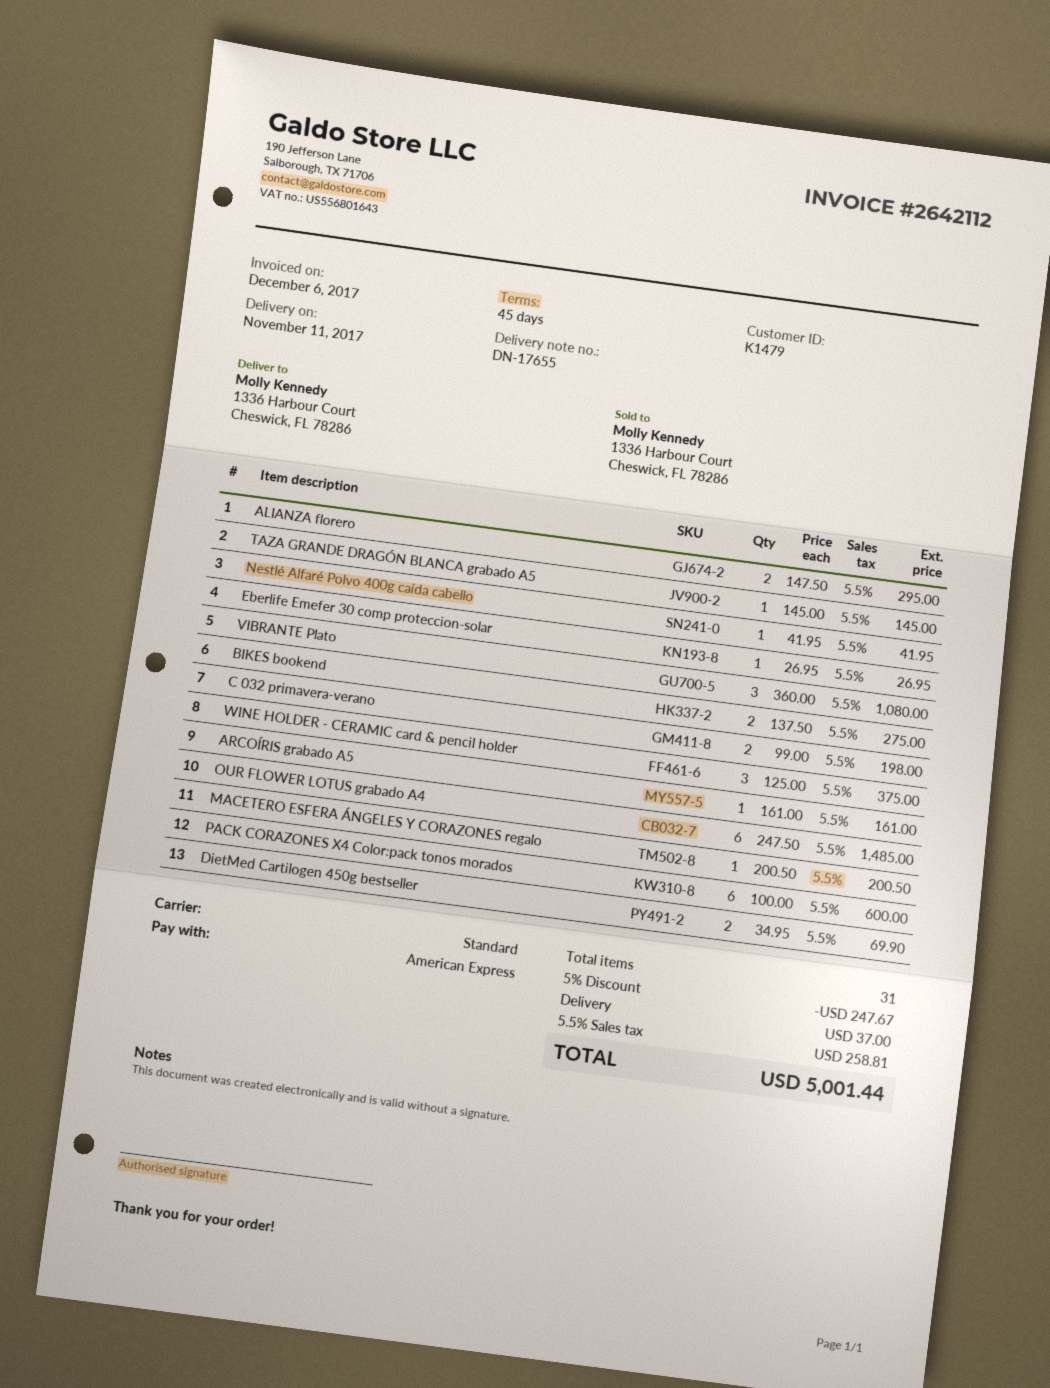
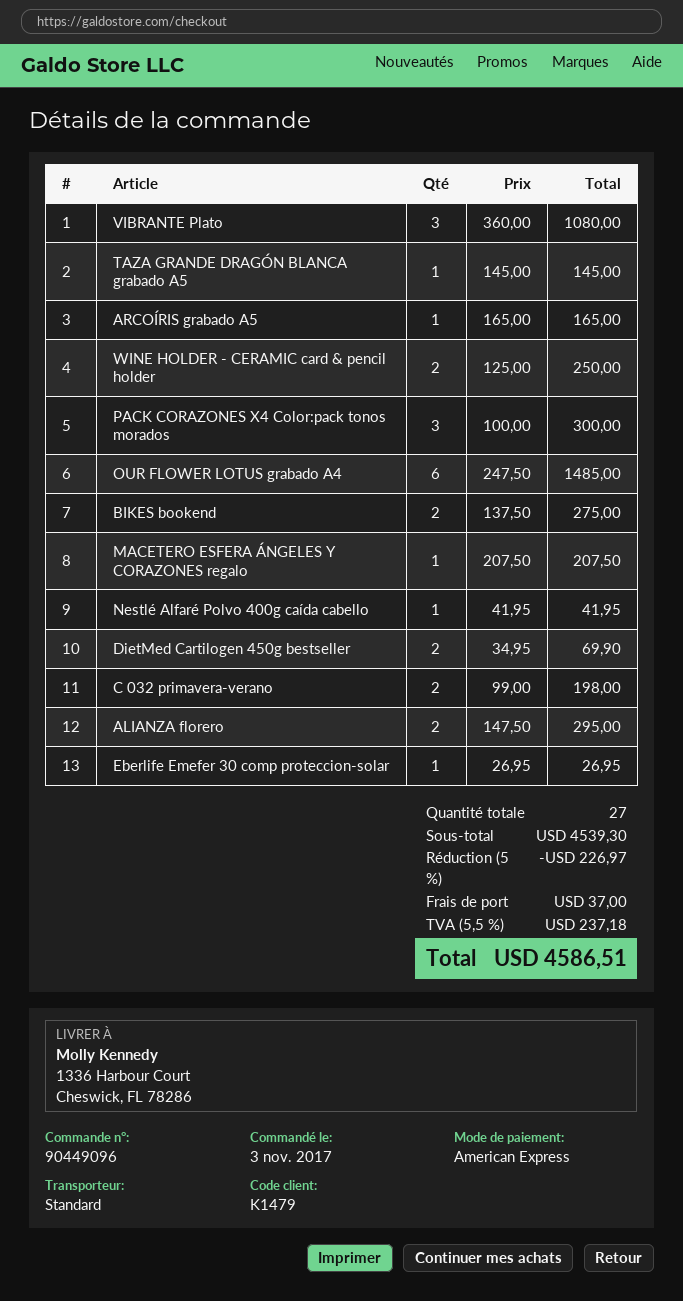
WINE HOLDER - CERAMIC card & pencil holder: 3 x 125.00 = 375.00 -> 2 x 125.00 = 250.00
ARCOÍRIS grabado A5: 1 x 161.00 = 161.00 -> 1 x 165.00 = 165.00
MACETERO ESFERA ÁNGELES Y CORAZONES regalo: 1 x 200.50 = 200.50 -> 1 x 207.50 = 207.50
PACK CORAZONES X4 Color:pack tonos morados: 6 x 100.00 = 600.00 -> 3 x 100.00 = 300.00
total quantity: 31 -> 27
discount: 5% = 247.67 -> 5% = 226.97
tax: 5.5% = 258.81 -> 5.5% = 237.18
total: 5001.44 -> 4586.51

